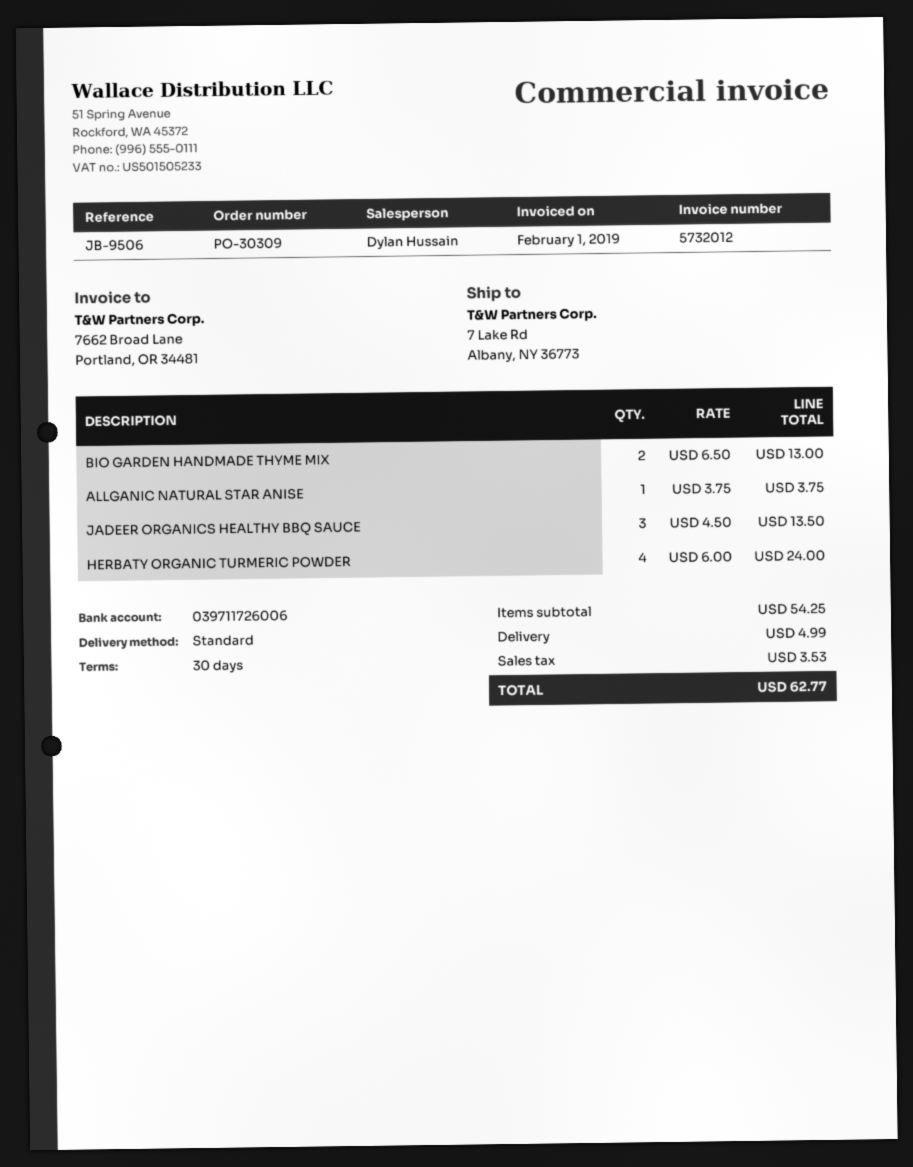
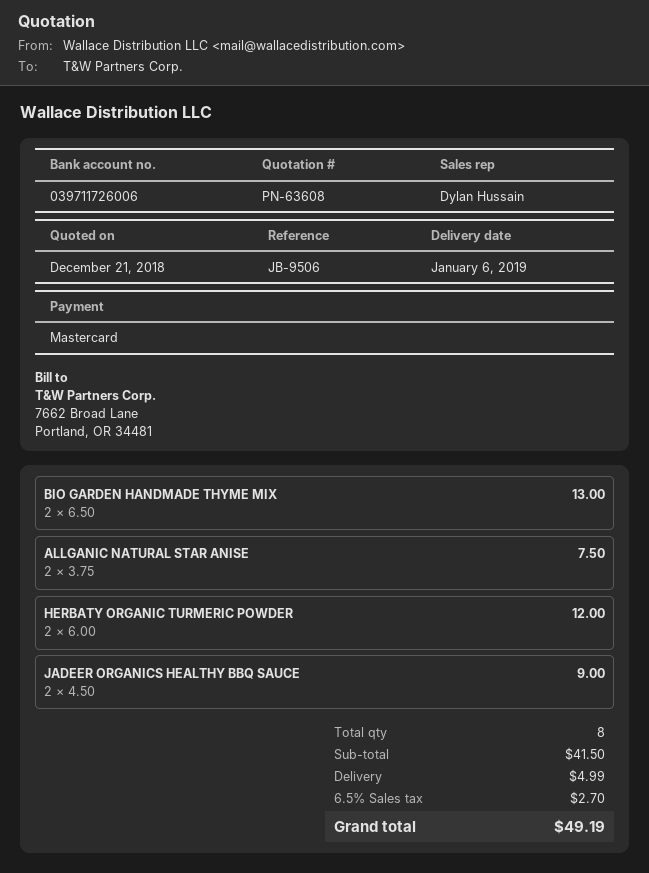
ALLGANIC NATURAL STAR ANISE: 1 x 3.75 = 3.75 -> 2 x 3.75 = 7.50
JADEER ORGANICS HEALTHY BBQ SAUCE: 3 x 4.50 = 13.50 -> 2 x 4.50 = 9.00
HERBATY ORGANIC TURMERIC POWDER: 4 x 6.00 = 24.00 -> 2 x 6.00 = 12.00
subtotal: 54.25 -> 41.50
tax: 3.53 -> 2.70
total: 62.77 -> 49.19

